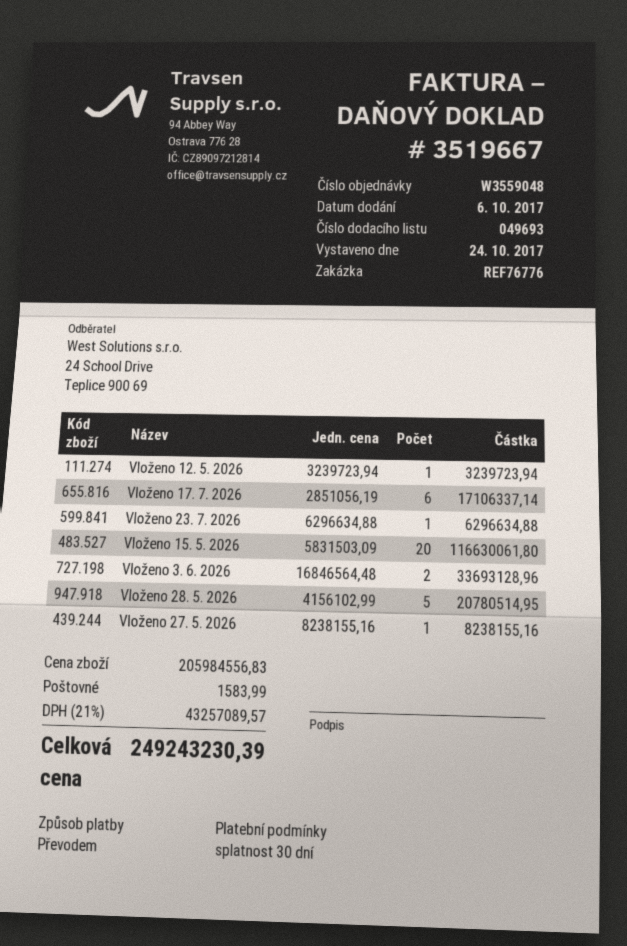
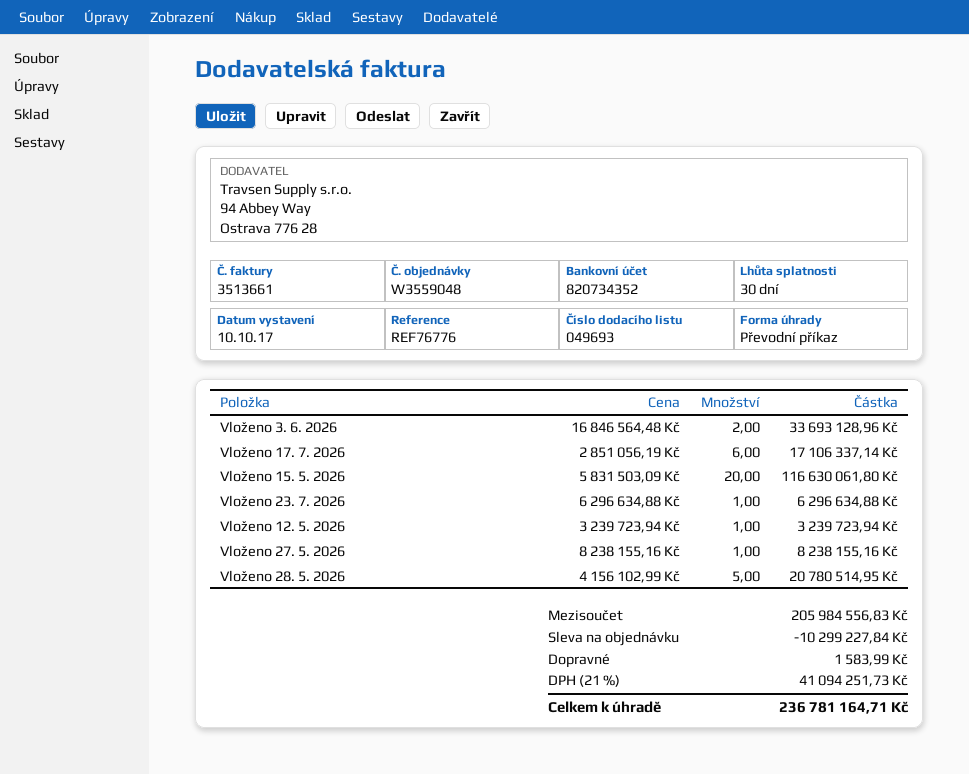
invoice number: 3519667 -> 3513661
invoice date: 2017-10-24 -> 2017-10-10
discount: none -> 10299227.84
tax: 21% = 43257089.57 -> 21% = 41094251.73
total: 249243230.39 -> 236781164.71

